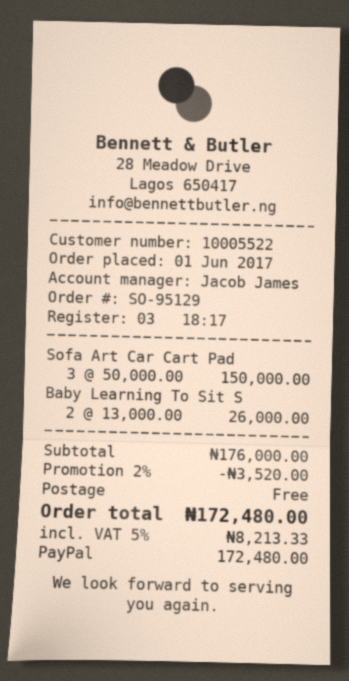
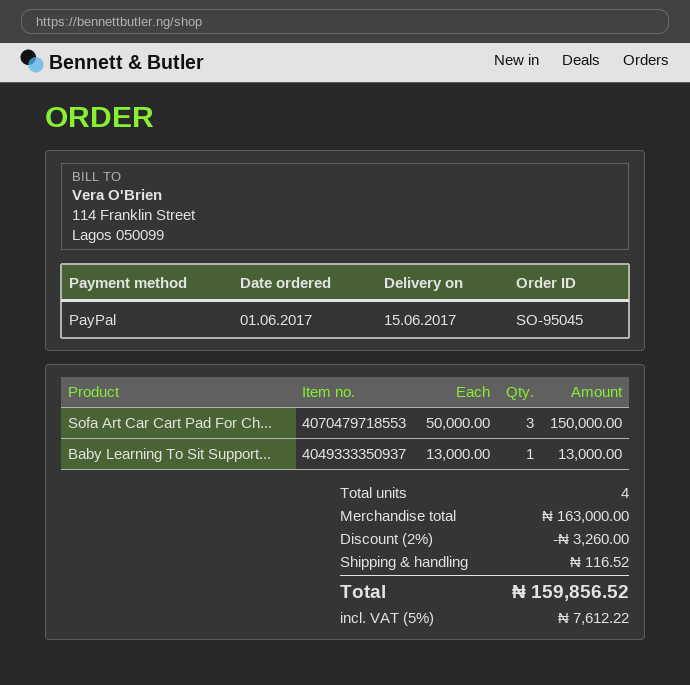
order number: SO-95129 -> SO-95045
Baby Learning To Sit S: 2 x 13000.00 = 26000.00 -> 1 x 13000.00 = 13000.00
subtotal: 176000.00 -> 163000.00
discount: 2% = 3520.00 -> 2% = 3260.00
shipping: 0.00 -> 116.52
tax: 5% = 8213.33 -> 5% = 7612.22
total: 172480.00 -> 159856.52

